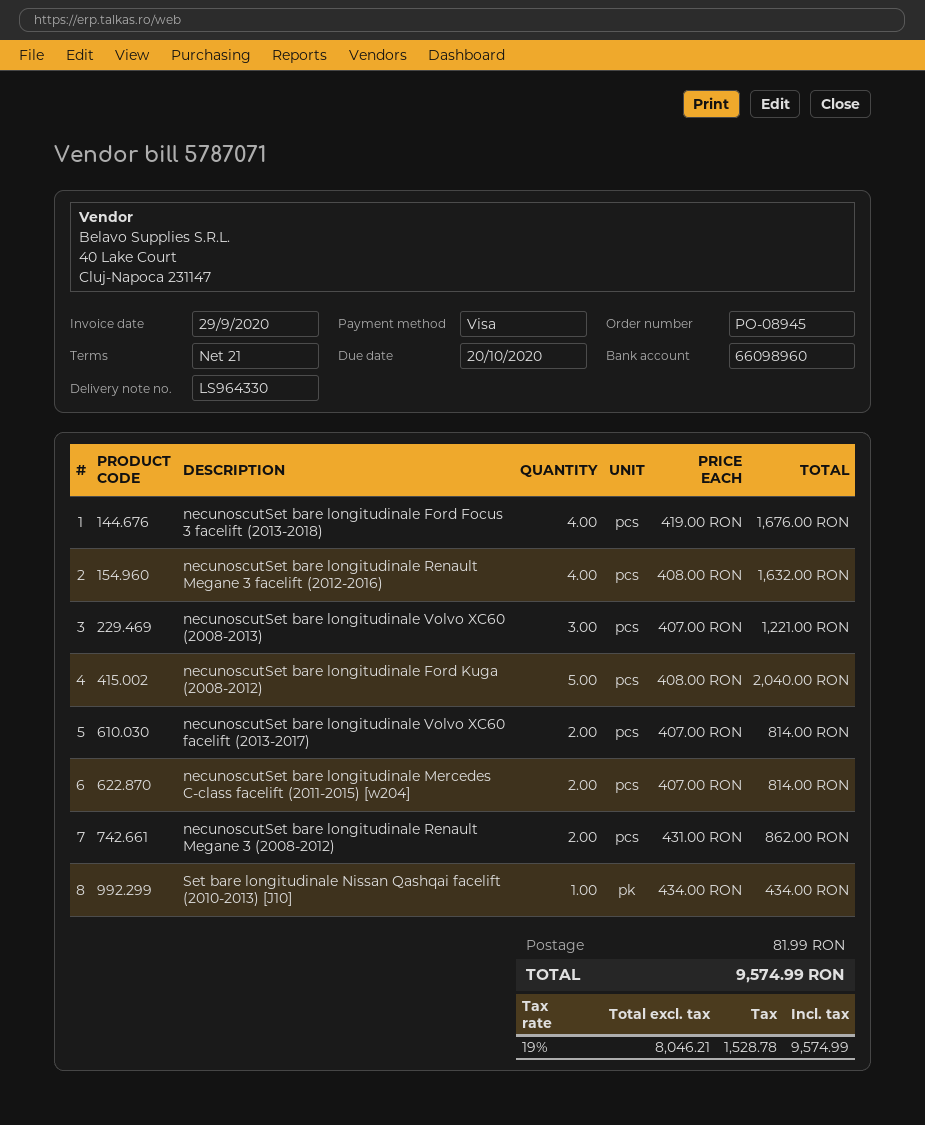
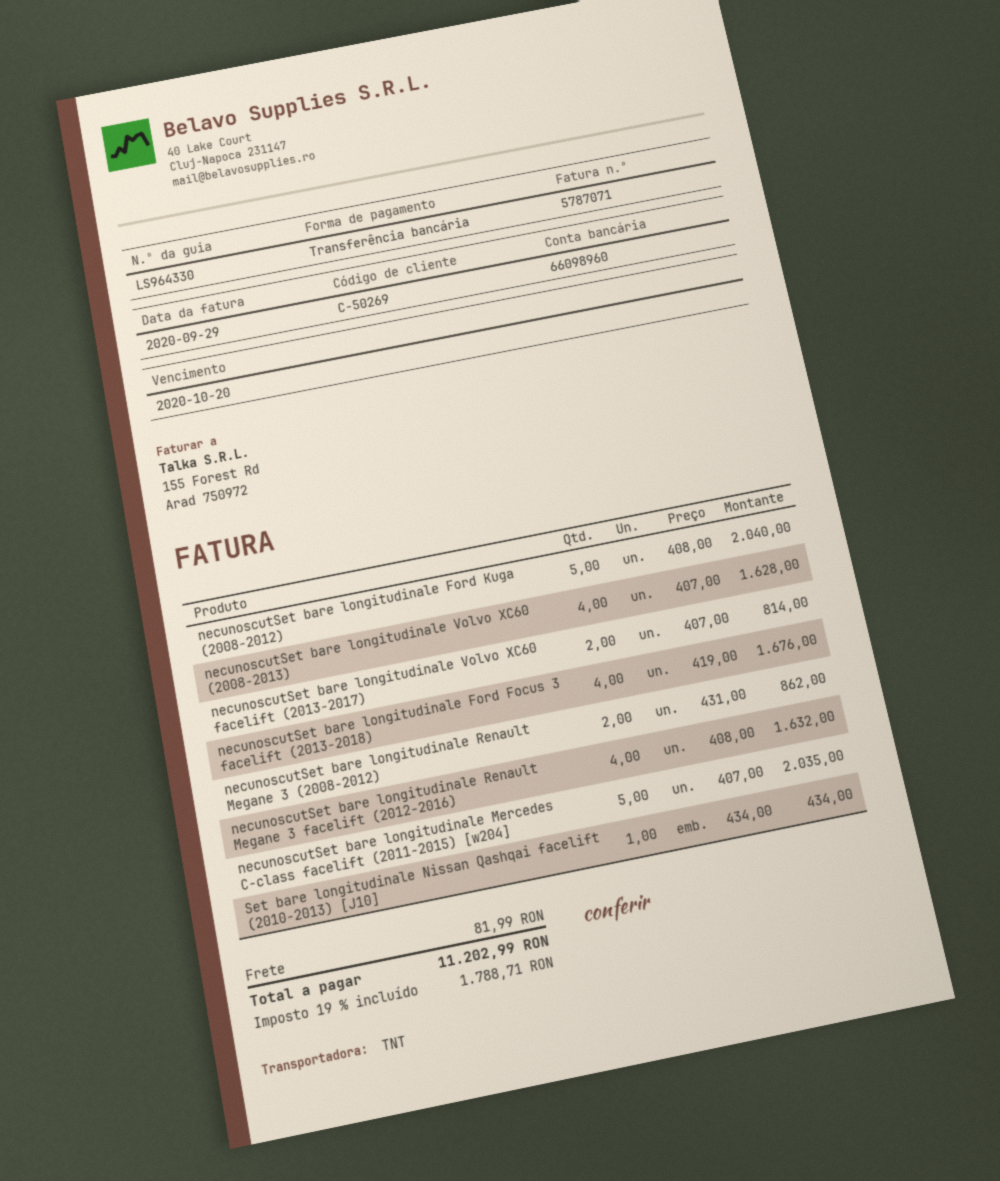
payment method: Visa -> bank transfer
necunoscutSet bare longitudinale Volvo XC60 (2008-2013): 3 x 407.00 = 1221.00 -> 4 x 407.00 = 1628.00
necunoscutSet bare longitudinale Mercedes C-class facelift (2011-2015) [w204]: 2 x 407.00 = 814.00 -> 5 x 407.00 = 2035.00
tax: 19% = 1528.78 -> 19% = 1788.71
total: 9574.99 -> 11202.99

